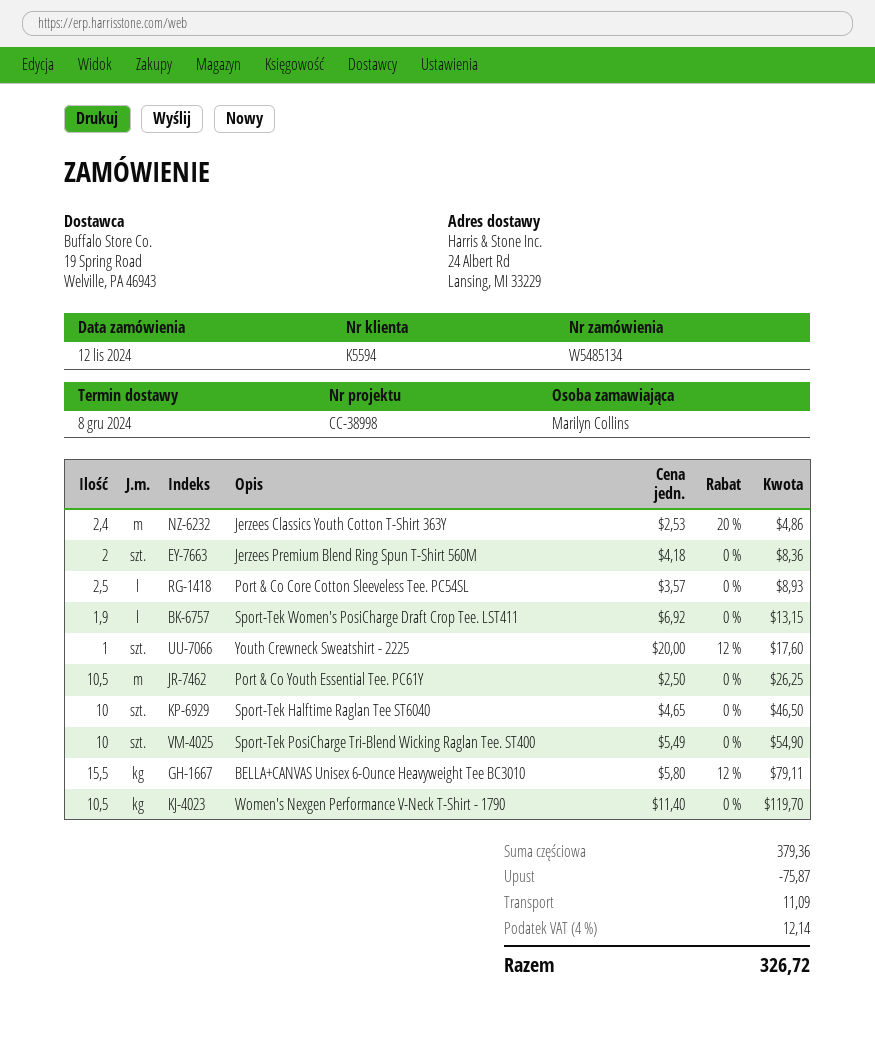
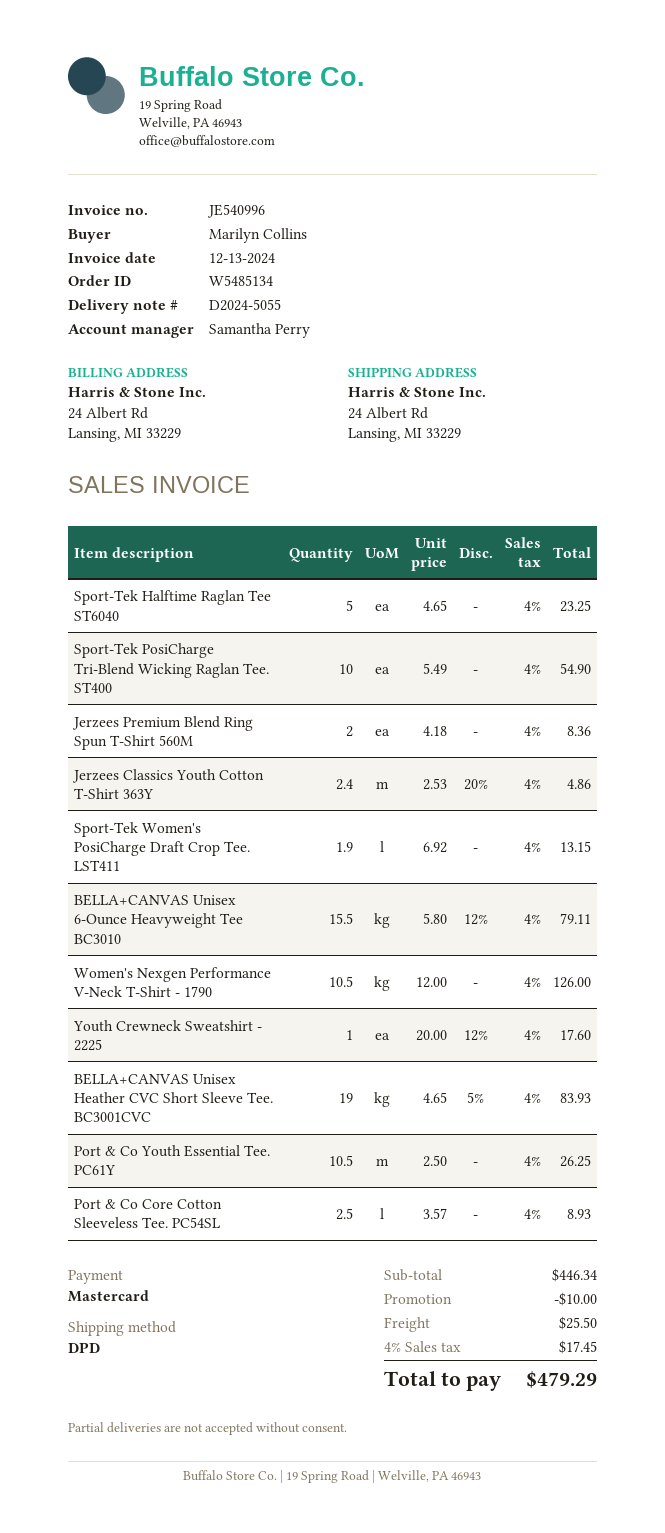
Sport-Tek Halftime Raglan Tee ST6040: 10 x 4.65 = 46.50 -> 5 x 4.65 = 23.25
Women's Nexgen Performance V-Neck T-Shirt - 1790: 10.5 x 11.40 = 119.70 -> 10.5 x 12.00 = 126.00
BELLA+CANVAS Unisex Heather CVC Short Sleeve Tee. BC3001CVC: none -> 19 x 4.65 - 5% = 83.93
subtotal: 379.36 -> 446.34
discount: 75.87 -> 10.00
shipping: 11.09 -> 25.50
tax: 4% = 12.14 -> 4% = 17.45
total: 326.72 -> 479.29

